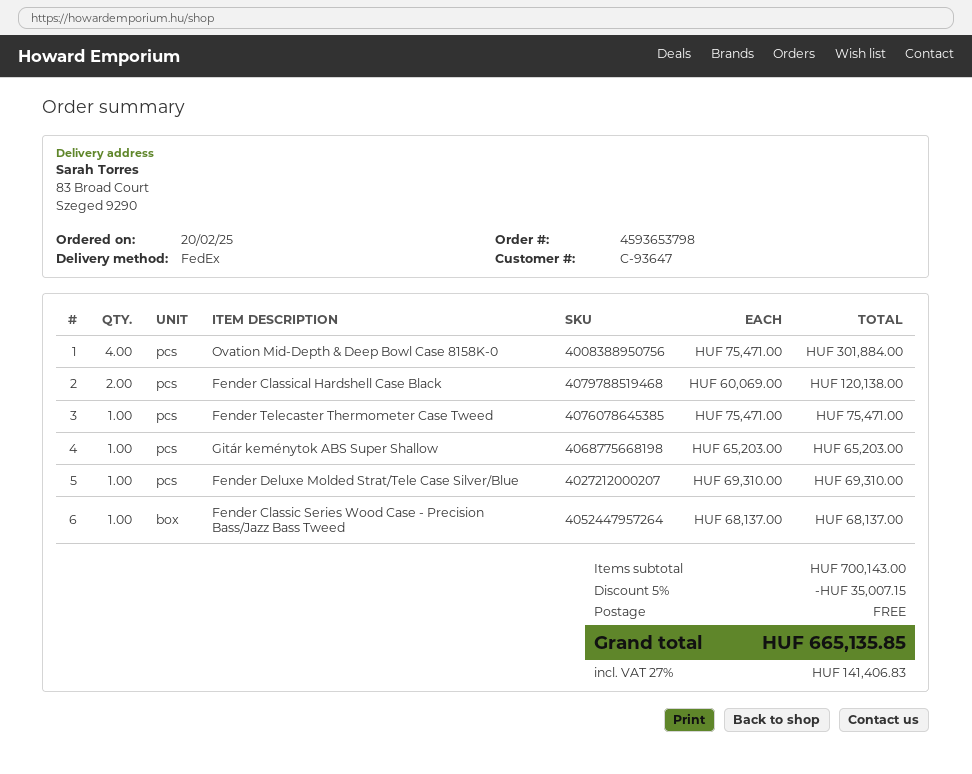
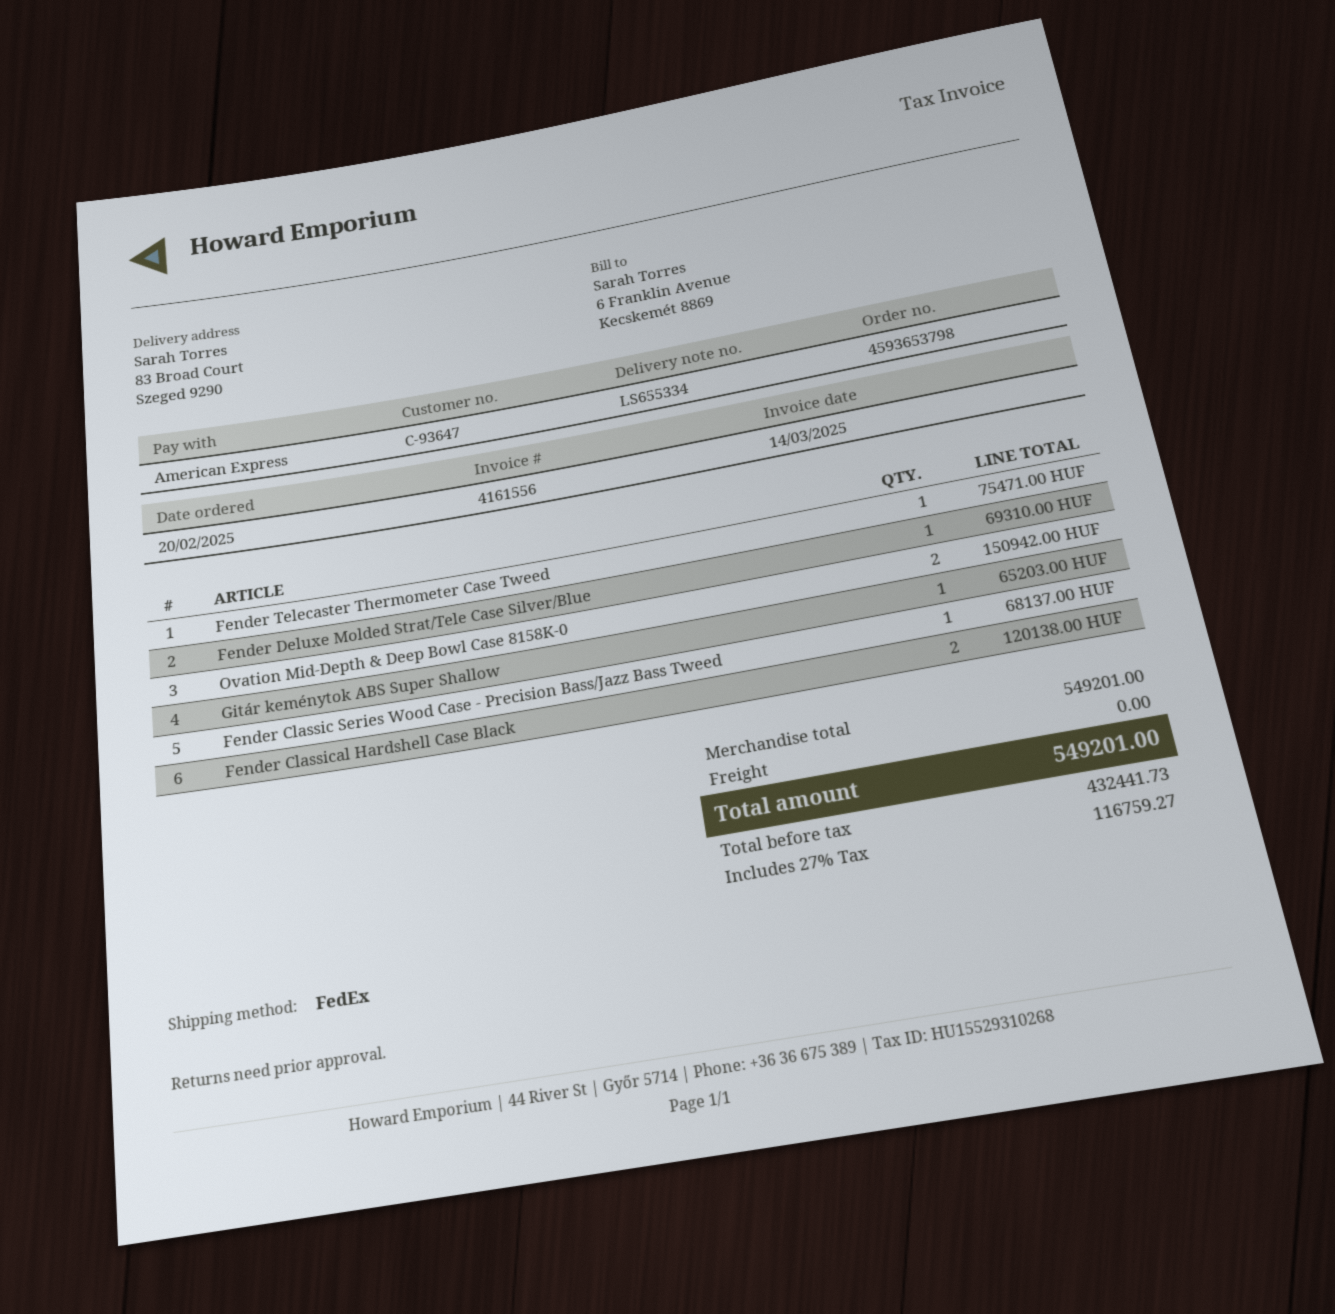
Ovation Mid-Depth & Deep Bowl Case 8158K-0: 4 for 301884.00 -> 2 for 150942.00
subtotal: 700143.00 -> 549201.00
discount: 5% = 35007.15 -> none
tax: 27% = 141406.83 -> 27% = 116759.27
total: 665135.85 -> 549201.00

